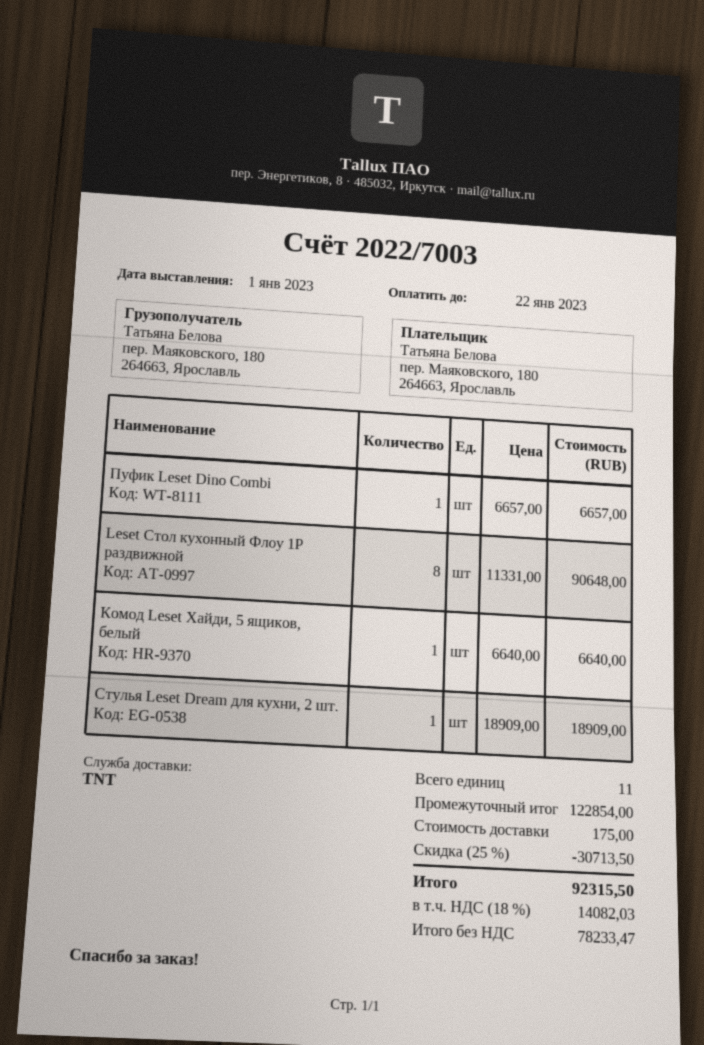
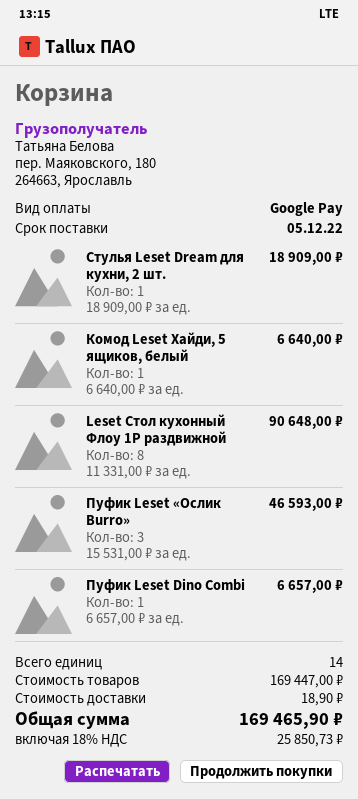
Пуфик Leset «Ослик Burro»: none -> 3 x 15531.00 = 46593.00
total quantity: 11 -> 14
subtotal: 122854.00 -> 169447.00
discount: 25% = 30713.50 -> none
shipping: 175.00 -> 18.90
tax: 18% = 14082.03 -> 18% = 25850.73
total: 92315.50 -> 169465.90

